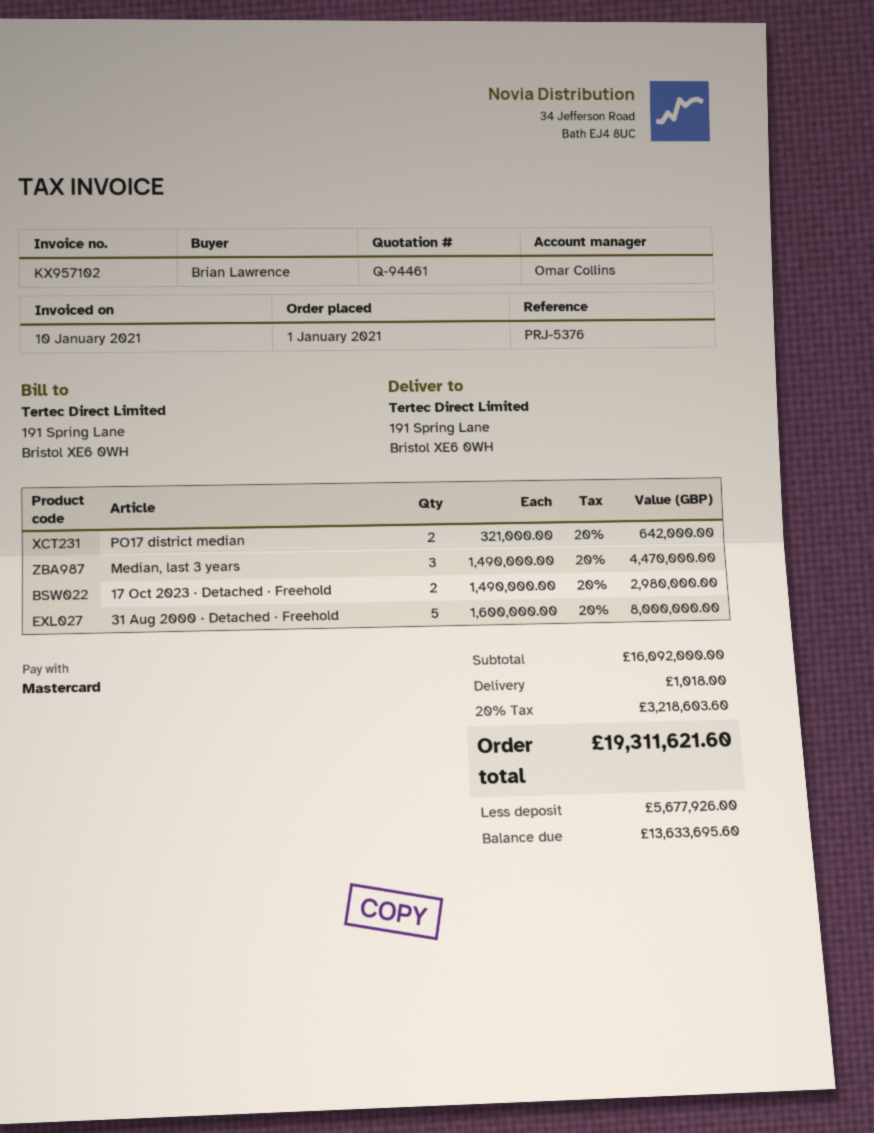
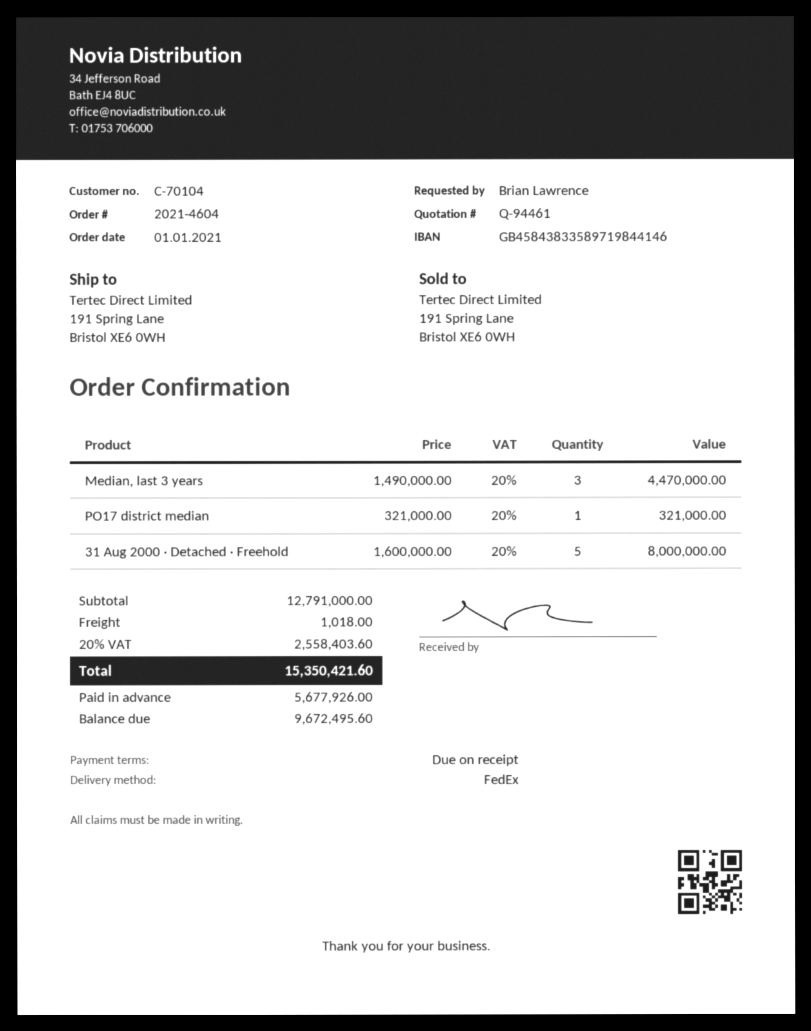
PO17 district median: 2 x 321000.00 = 642000.00 -> 1 x 321000.00 = 321000.00
17 Oct 2023 · Detached · Freehold: 2 x 1490000.00 = 2980000.00 -> none
subtotal: 16092000.00 -> 12791000.00
tax: 20% = 3218603.60 -> 20% = 2558403.60
total: 19311621.60 -> 15350421.60
balance: 13633695.60 -> 9672495.60

